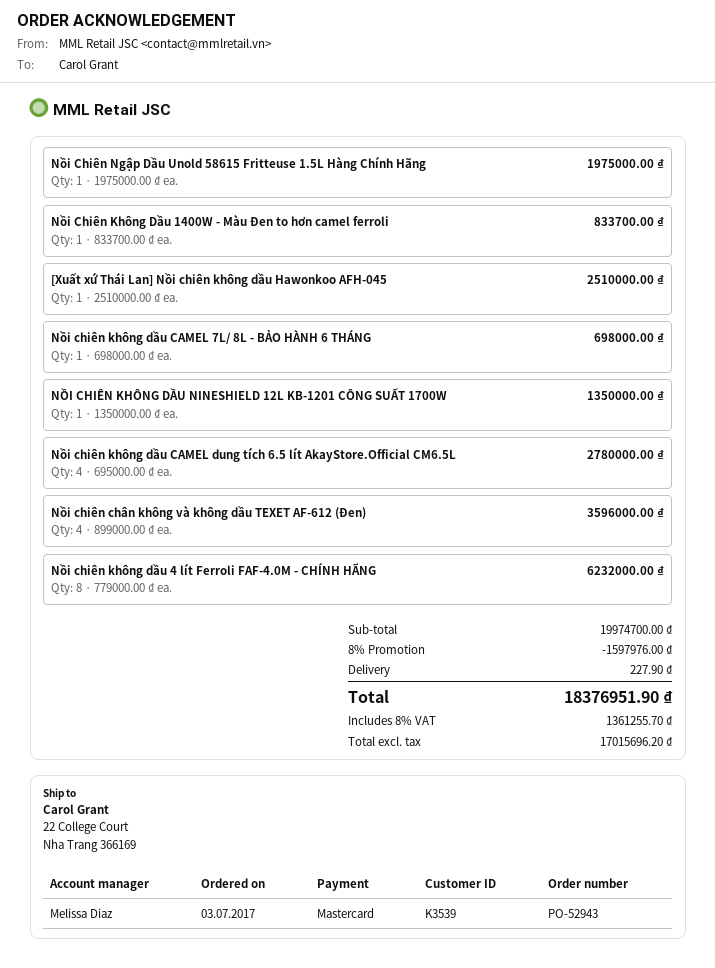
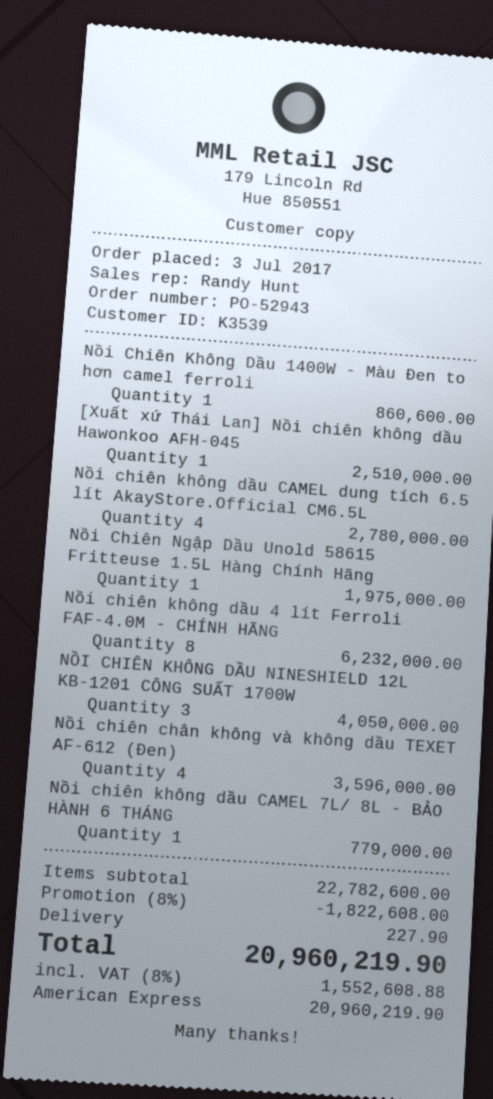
sales rep: Melissa Diaz -> Randy Hunt
payment method: Mastercard -> American Express
Nồi Chiên Không Dầu 1400W - Màu Đen to hơn camel ferroli: 1 for 833700.00 -> 1 for 860600.00
Nồi chiên không dầu CAMEL 7L/ 8L - BẢO HÀNH 6 THÁNG: 1 for 698000.00 -> 1 for 779000.00
NỒI CHIÊN KHÔNG DẦU NINESHIELD 12L KB-1201 CÔNG SUẤT 1700W: 1 for 1350000.00 -> 3 for 4050000.00
subtotal: 19974700.00 -> 22782600.00
discount: 8% = 1597976.00 -> 8% = 1822608.00
tax: 8% = 1361255.70 -> 8% = 1552608.88
total: 18376951.90 -> 20960219.90

